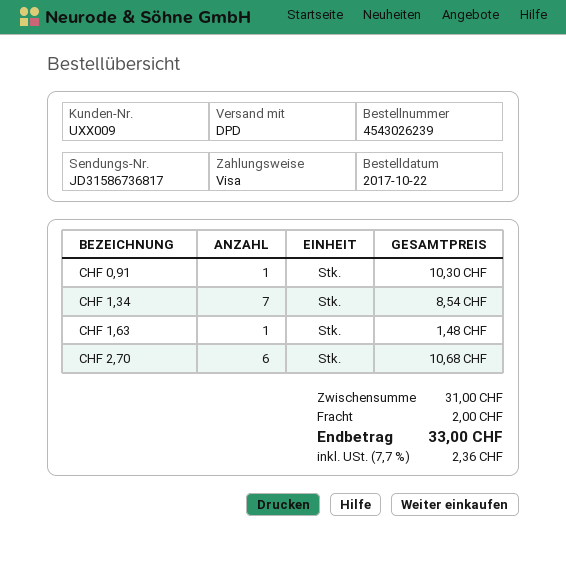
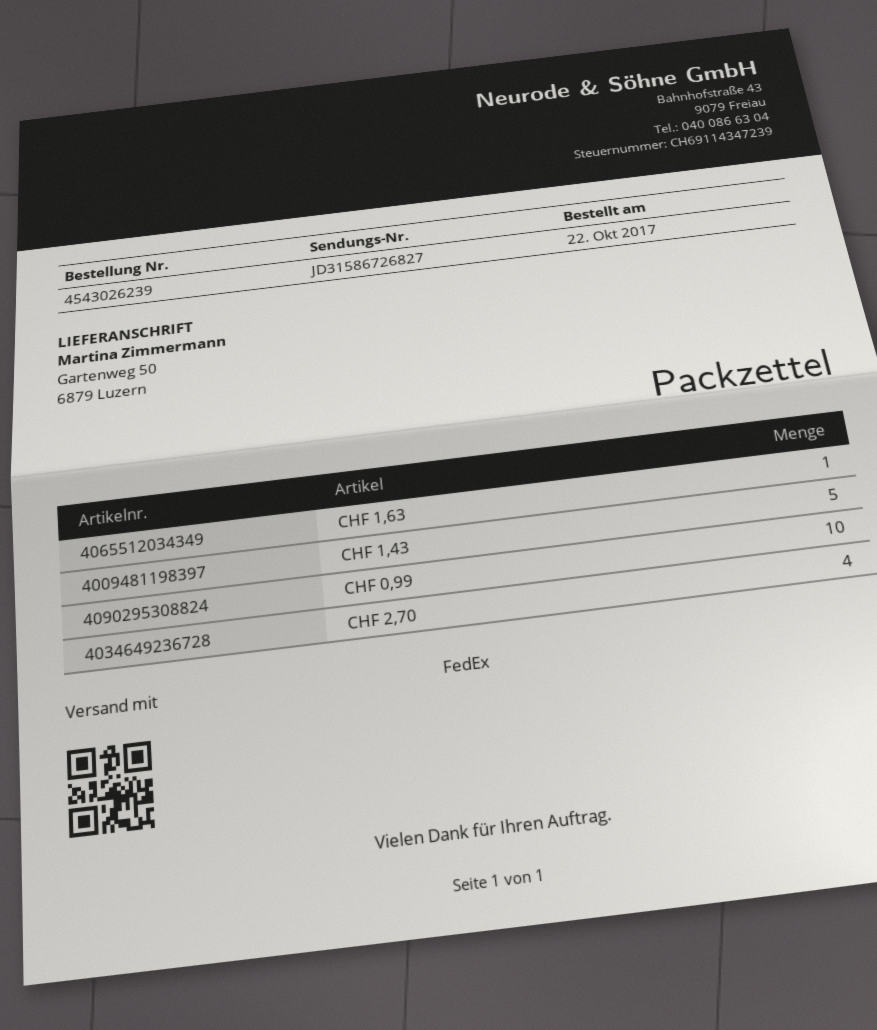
shipping method: DPD -> FedEx
tracking number: JD31586736817 -> JD31586726827
CHF 0,91: 1 -> none
CHF 1,34: 7 -> none
CHF 2,70: 6 -> 4
CHF 1,43: none -> 5
CHF 0,99: none -> 10

